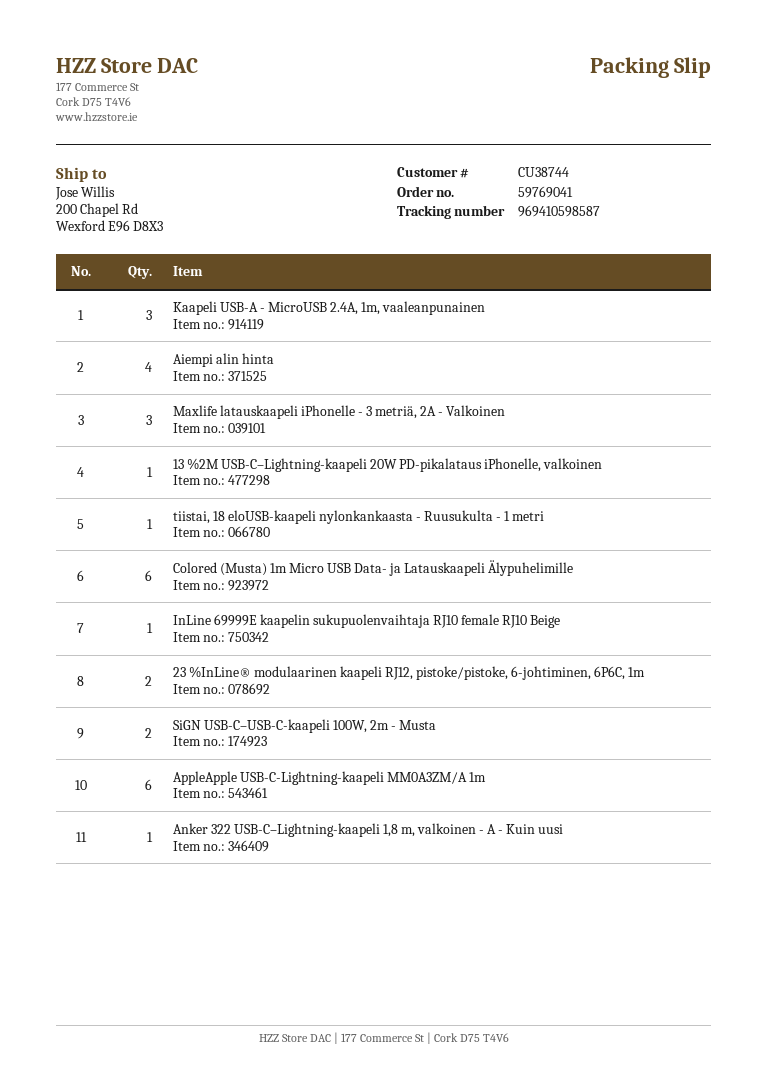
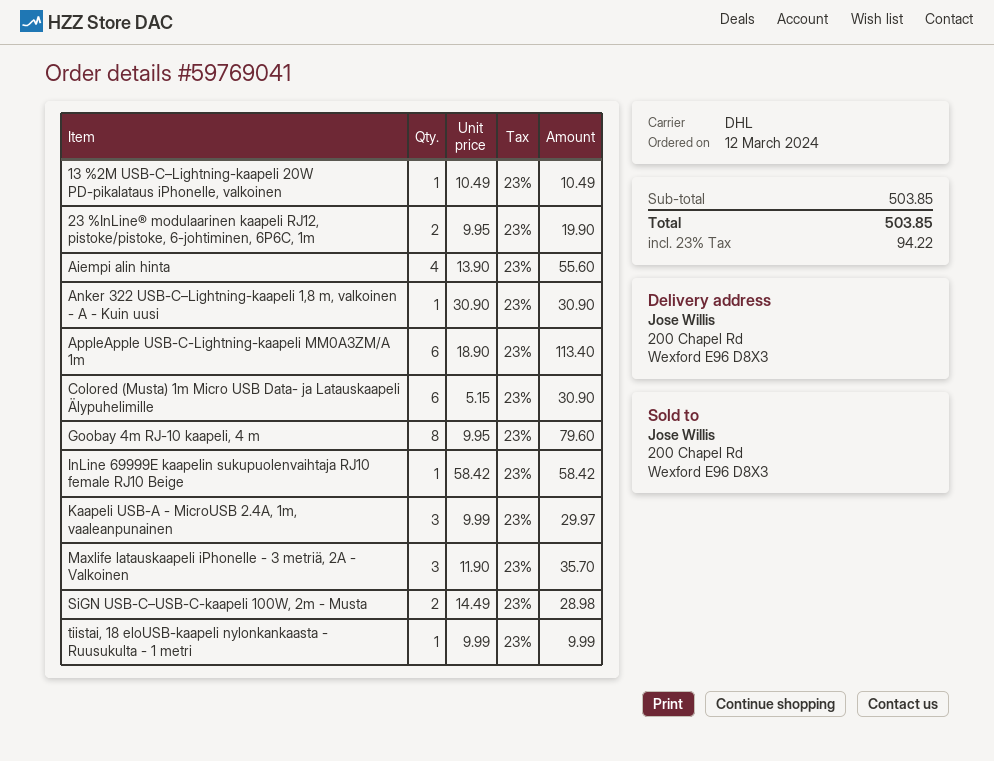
Goobay 4m RJ-10 kaapeli, 4 m: none -> 8

